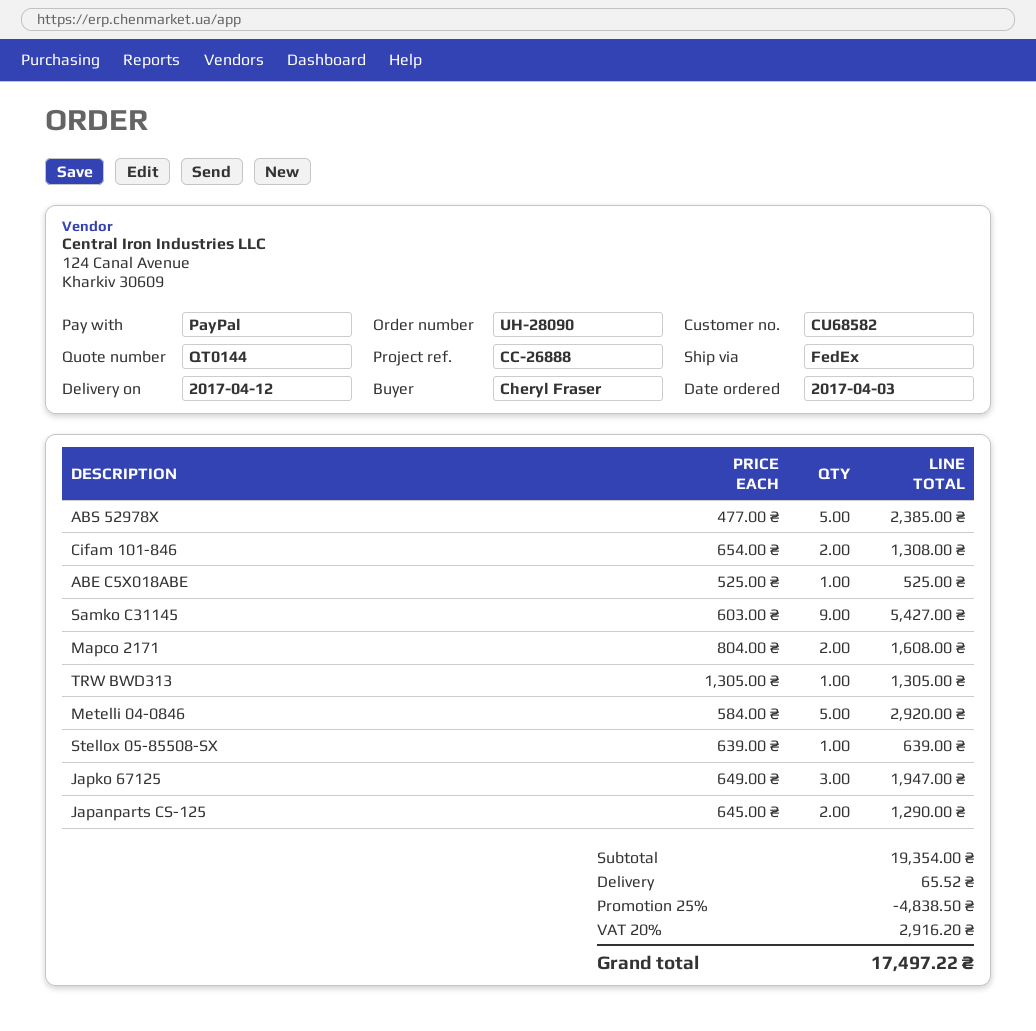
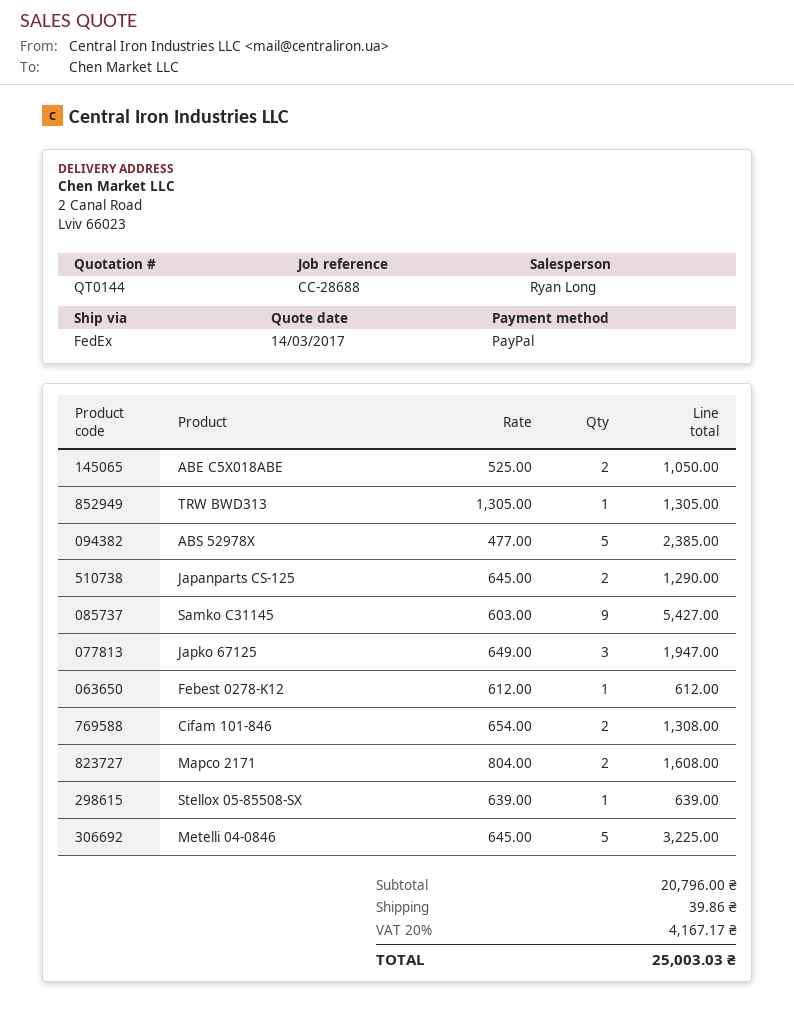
reference: CC-26888 -> CC-28688
ABE C5X018ABE: 1 x 525.00 = 525.00 -> 2 x 525.00 = 1050.00
Metelli 04-0846: 5 x 584.00 = 2920.00 -> 5 x 645.00 = 3225.00
Febest 0278-K12: none -> 1 x 612.00 = 612.00
subtotal: 19354.00 -> 20796.00
discount: 25% = 4838.50 -> none
shipping: 65.52 -> 39.86
tax: 20% = 2916.20 -> 20% = 4167.17
total: 17497.22 -> 25003.03

